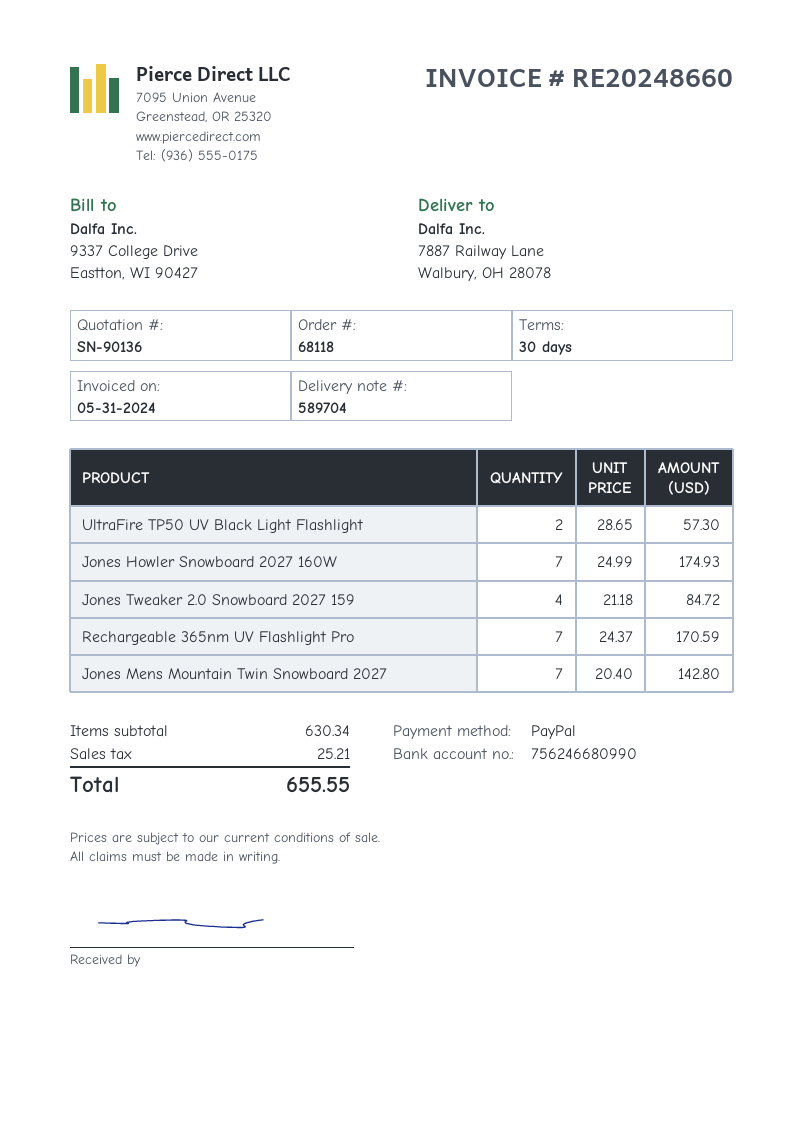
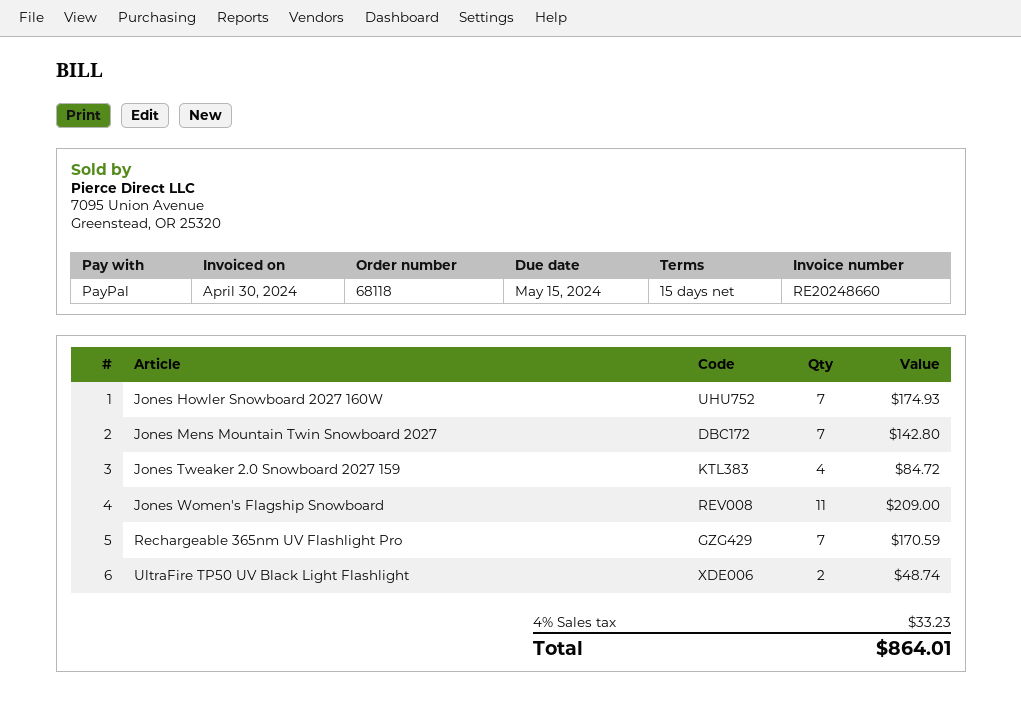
invoice date: 2024-05-31 -> 2024-04-30
payment terms: 30 days -> 15 days
UltraFire TP50 UV Black Light Flashlight: 2 for 57.30 -> 2 for 48.74
Jones Women's Flagship Snowboard: none -> 11 for 209.00
tax: 25.21 -> 33.23
total: 655.55 -> 864.01

